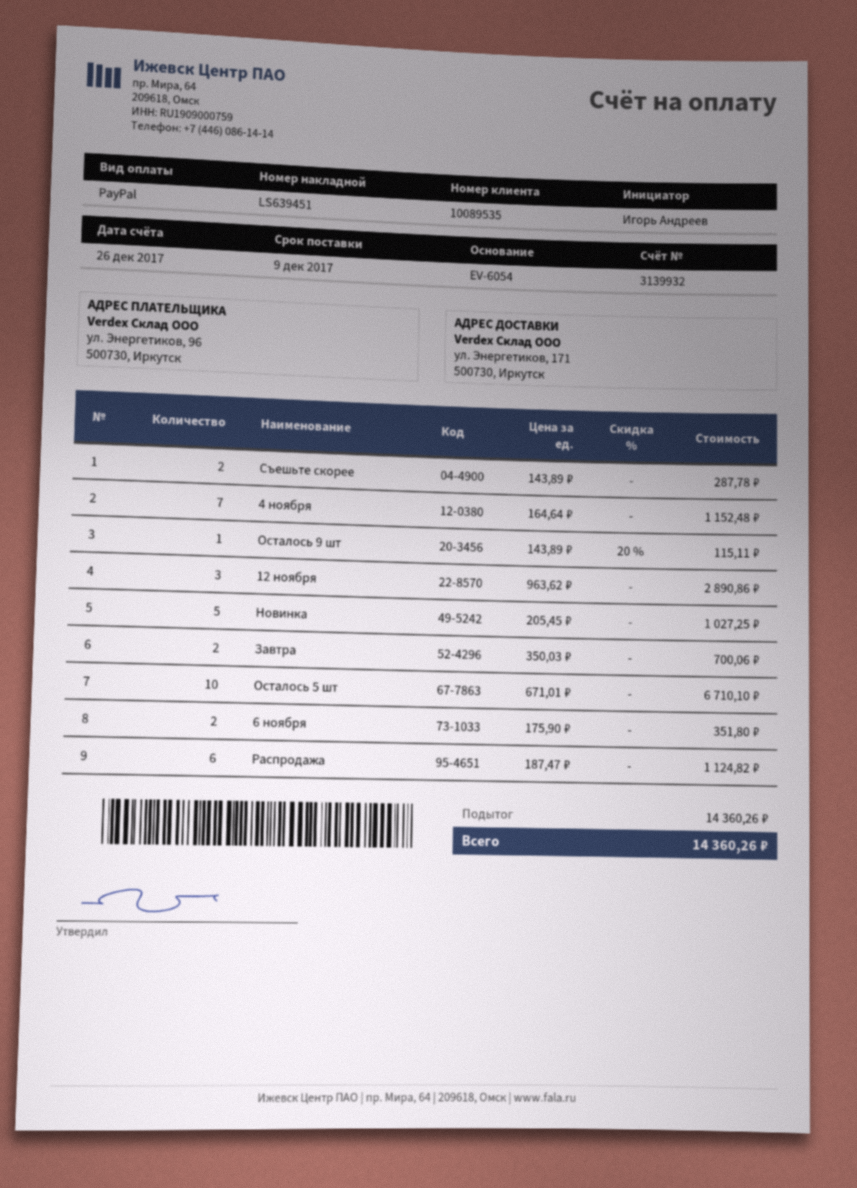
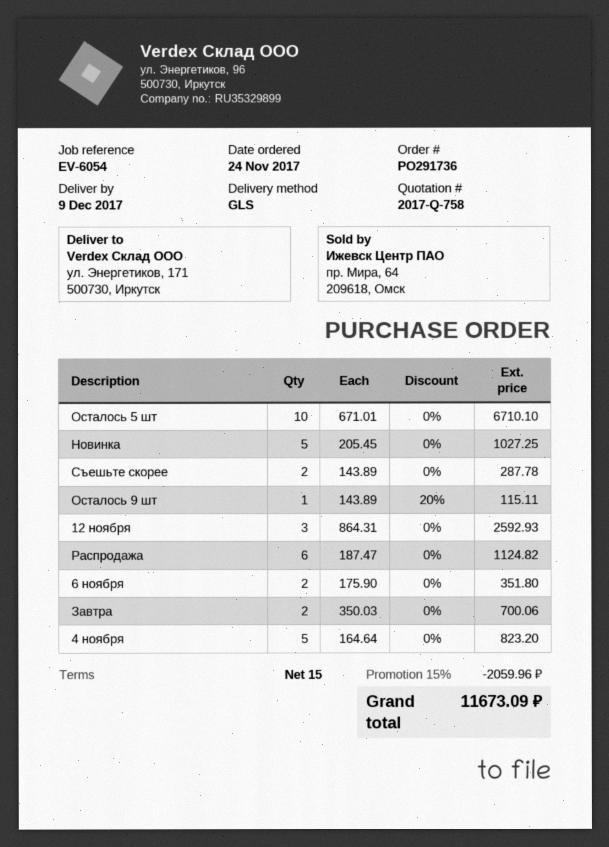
4 ноября: 7 x 164.64 = 1152.48 -> 5 x 164.64 = 823.20
12 ноября: 3 x 963.62 = 2890.86 -> 3 x 864.31 = 2592.93
discount: none -> 15% = 2059.96
total: 14360.26 -> 11673.09

